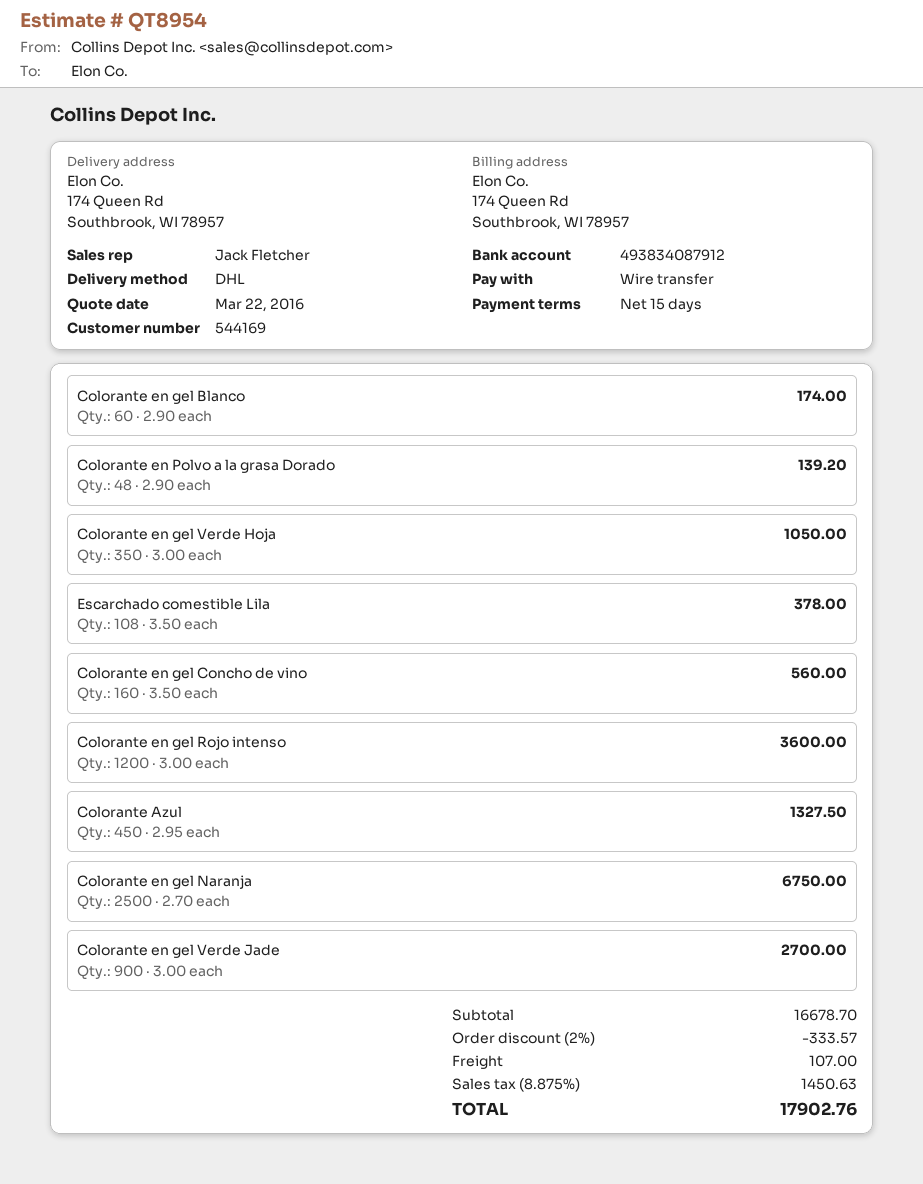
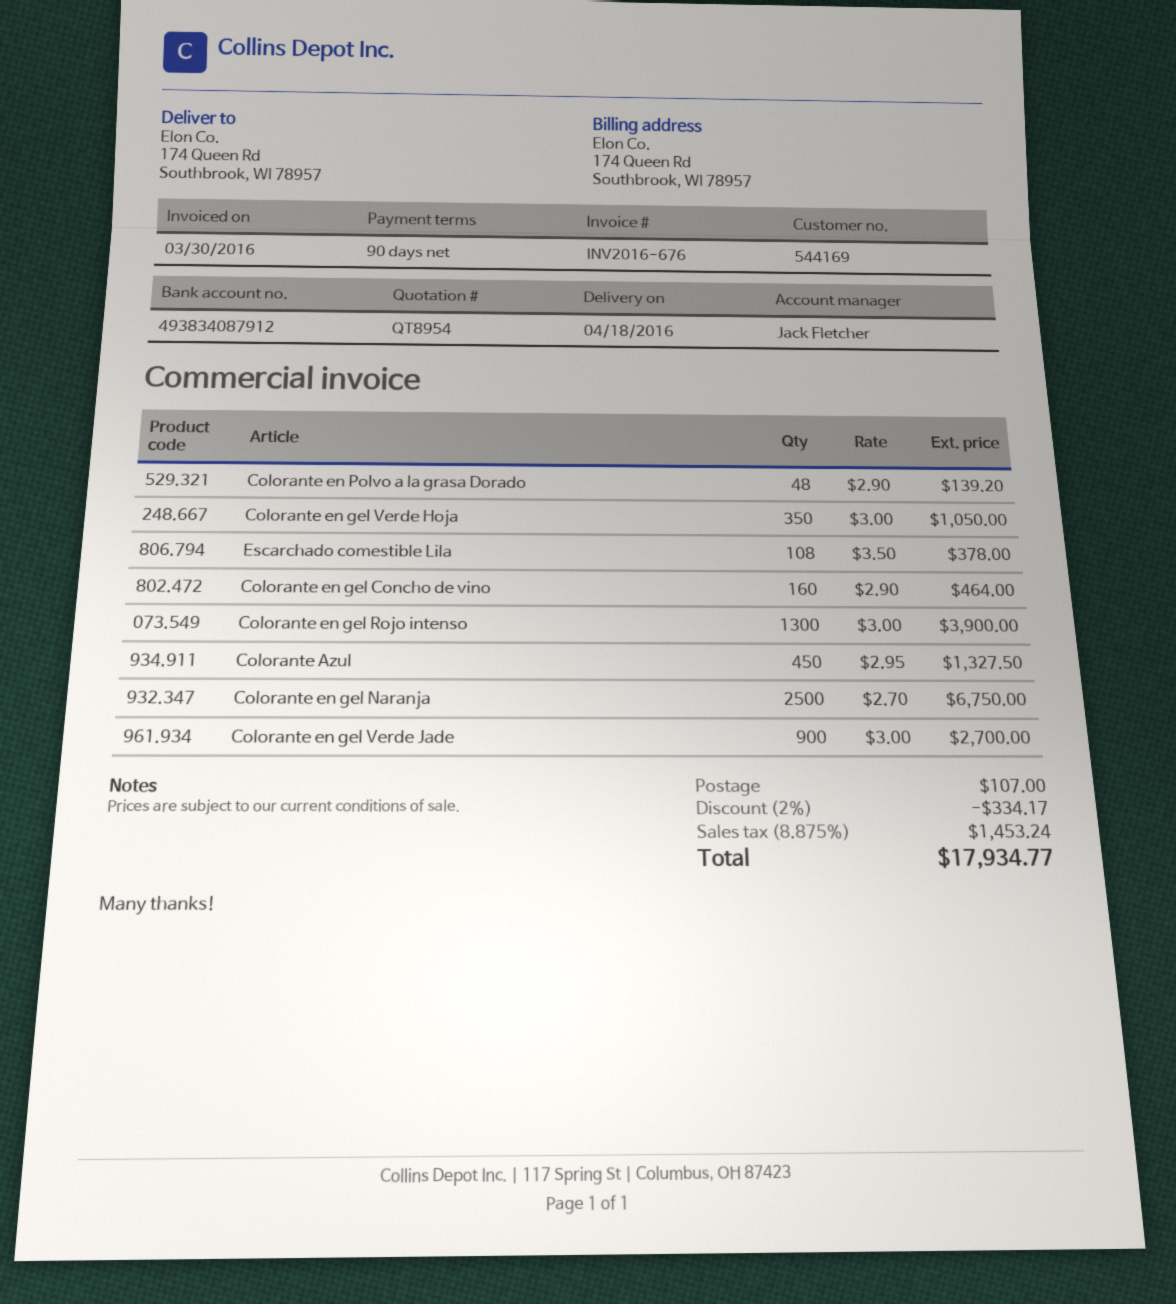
payment terms: 15 days -> 90 days
Colorante en gel Blanco: 60 x 2.90 = 174.00 -> none
Colorante en gel Concho de vino: 160 x 3.50 = 560.00 -> 160 x 2.90 = 464.00
Colorante en gel Rojo intenso: 1200 x 3.00 = 3600.00 -> 1300 x 3.00 = 3900.00
discount: 2% = 333.57 -> 2% = 334.17
tax: 8.875% = 1450.63 -> 8.875% = 1453.24
total: 17902.76 -> 17934.77

